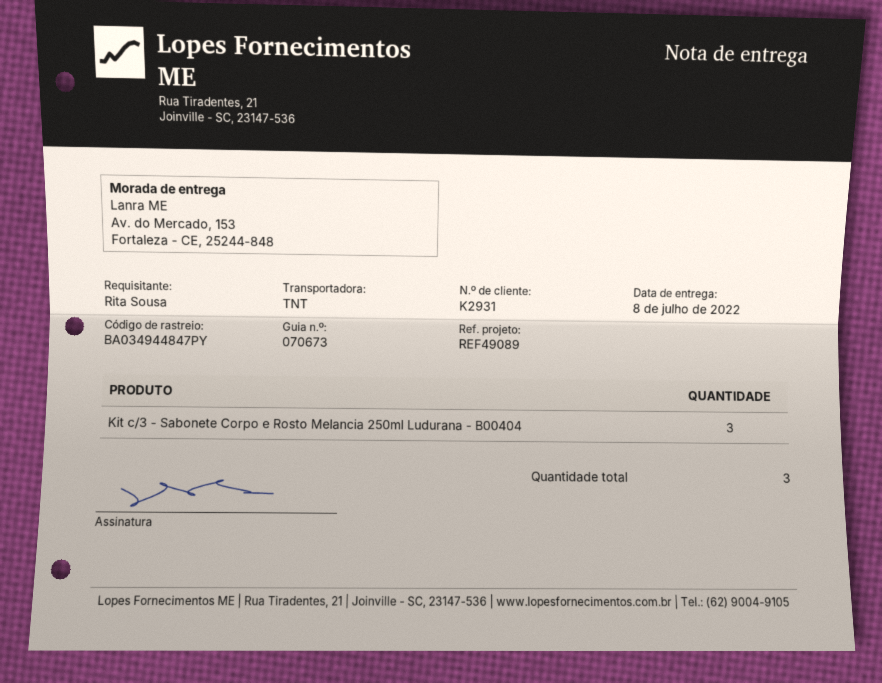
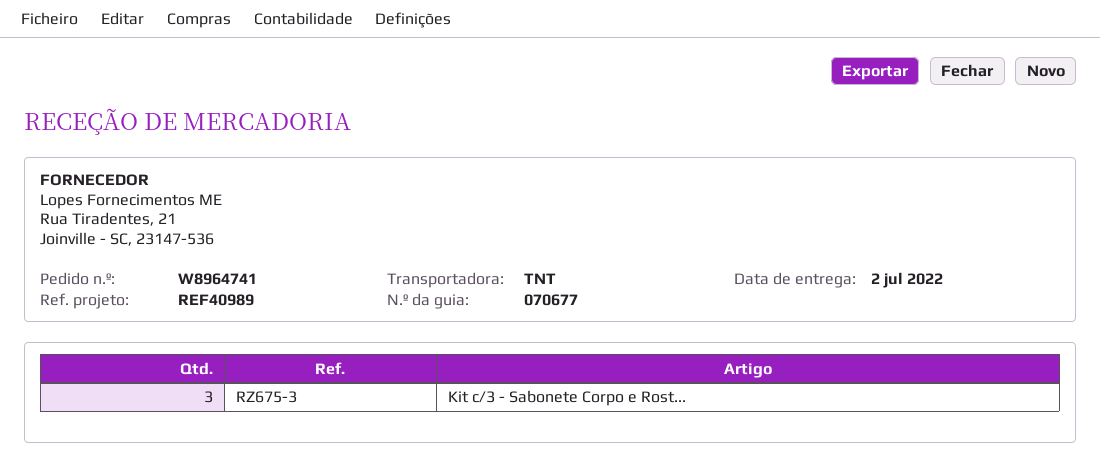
delivery note number: 070673 -> 070677
delivery date: 2022-07-08 -> 2022-07-02
reference: REF49089 -> REF40989

